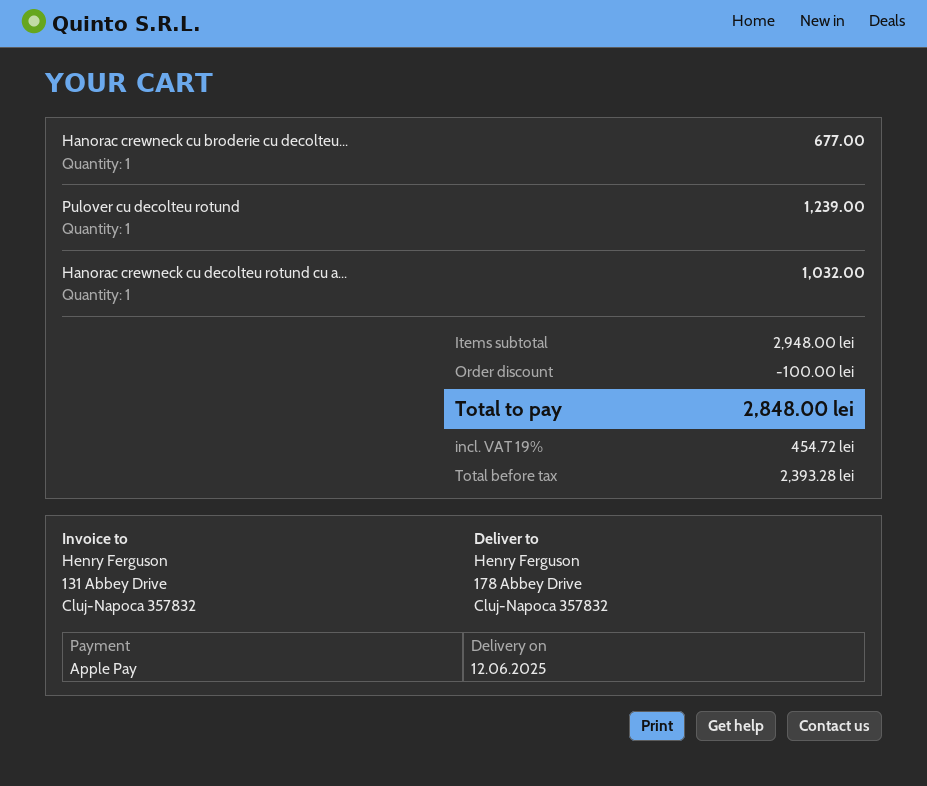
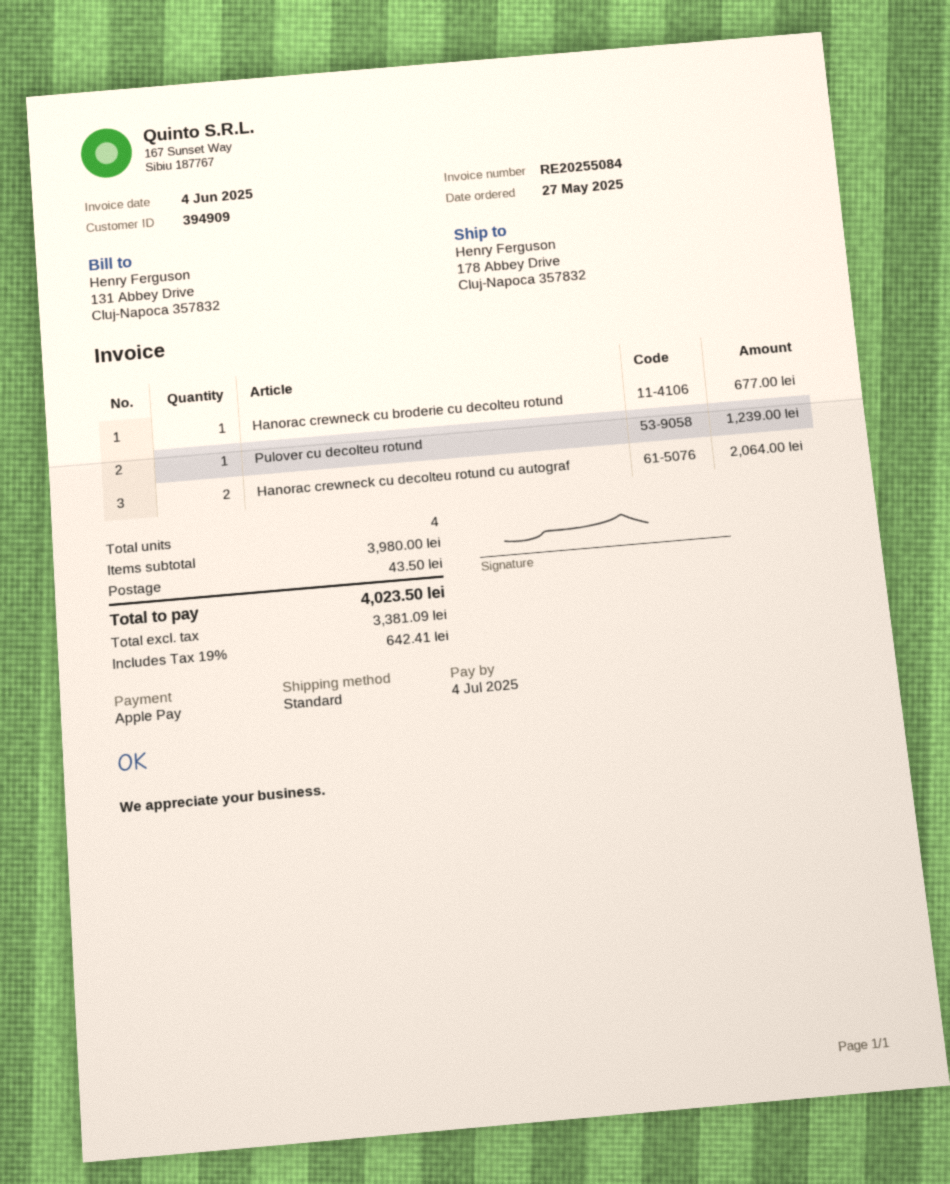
Hanorac crewneck cu decolteu rotund cu a...: 1 for 1032.00 -> 2 for 2064.00
subtotal: 2948.00 -> 3980.00
discount: 100.00 -> none
shipping: none -> 43.50
net: 2393.28 -> 3381.09
tax: 19% = 454.72 -> 19% = 642.41
total: 2848.00 -> 4023.50

